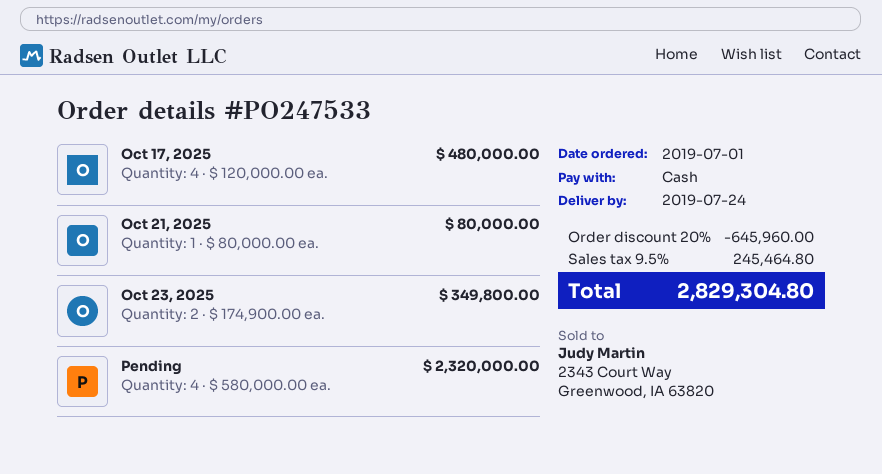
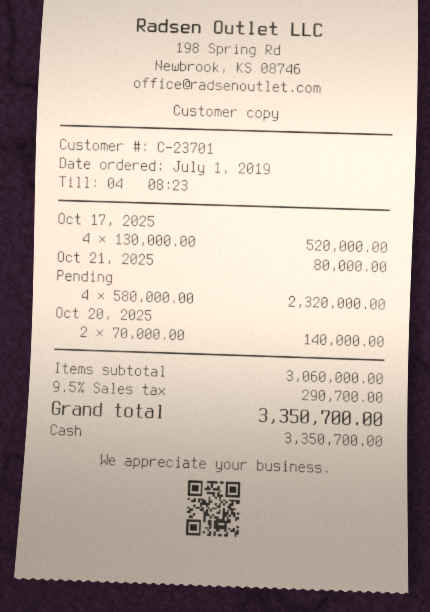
Oct 17, 2025: 4 x 120000.00 = 480000.00 -> 4 x 130000.00 = 520000.00
Oct 23, 2025: 2 x 174900.00 = 349800.00 -> none
Oct 20, 2025: none -> 2 x 70000.00 = 140000.00
discount: 20% = 645960.00 -> none
tax: 9.5% = 245464.80 -> 9.5% = 290700.00
total: 2829304.80 -> 3350700.00

